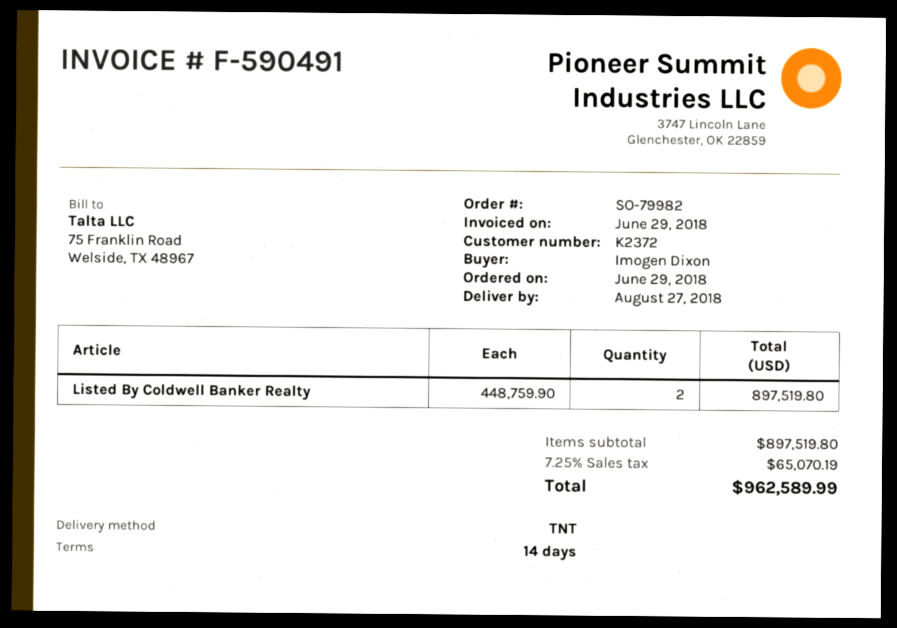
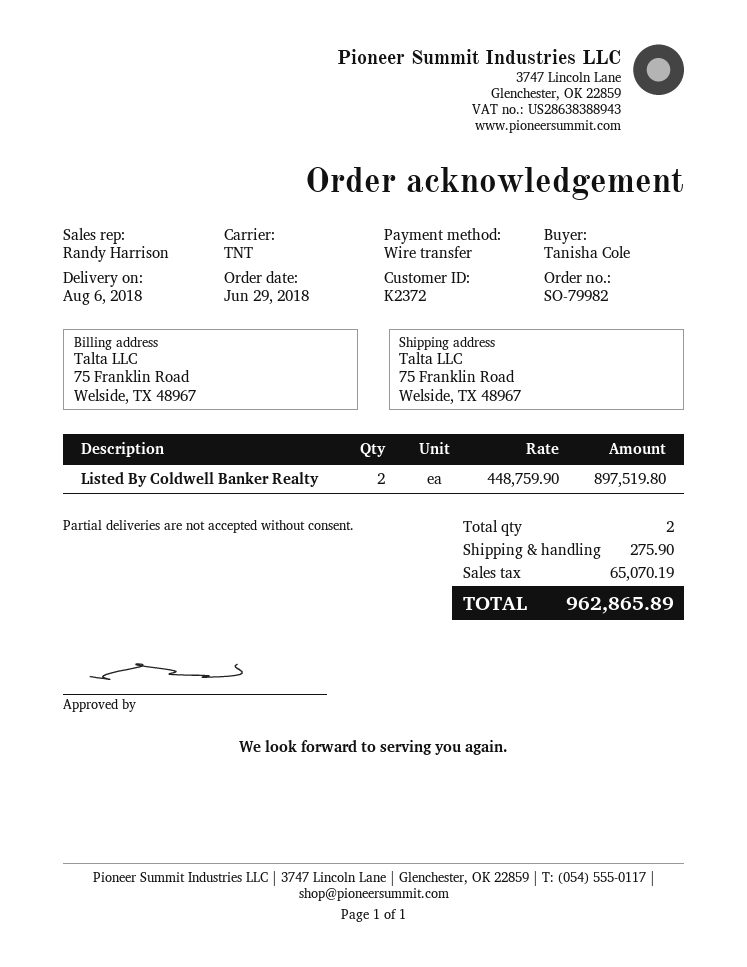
delivery date: 2018-08-27 -> 2018-08-06
ordered by: Imogen Dixon -> Tanisha Cole
shipping: none -> 275.90
total: 962589.99 -> 962865.89

